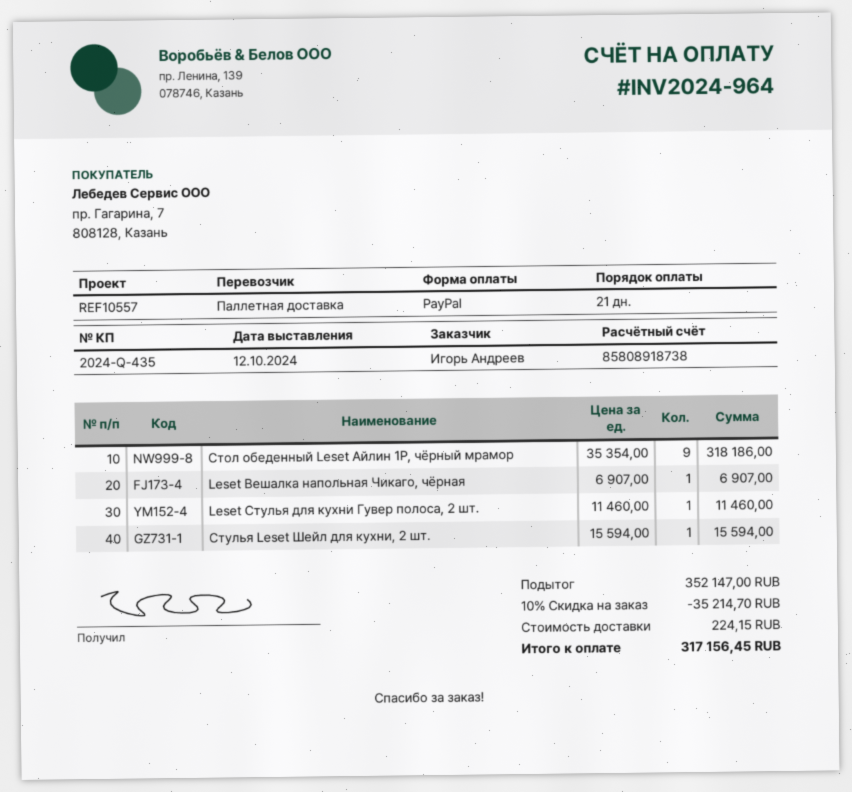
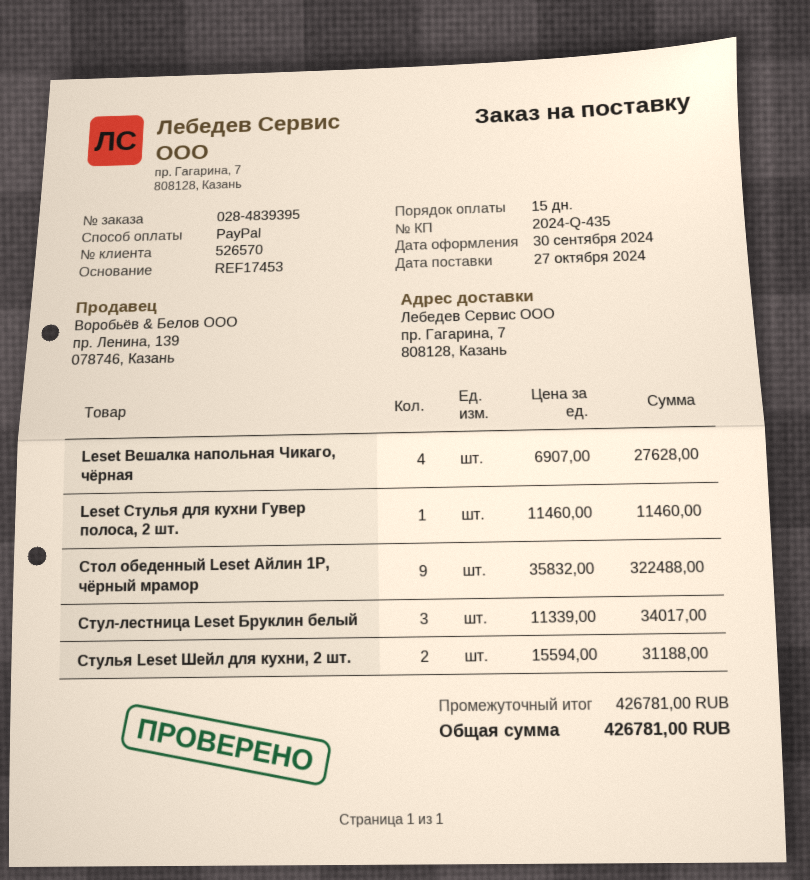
payment terms: 21 days -> 15 days
reference: REF10557 -> REF17453
Стол обеденный Leset Айлин 1Р, чёрный мрамор: 9 x 35354.00 = 318186.00 -> 9 x 35832.00 = 322488.00
Leset Вешалка напольная Чикаго, чёрная: 1 x 6907.00 = 6907.00 -> 4 x 6907.00 = 27628.00
Стулья Leset Шейл для кухни, 2 шт.: 1 x 15594.00 = 15594.00 -> 2 x 15594.00 = 31188.00
Стул-лестница Leset Бруклин белый: none -> 3 x 11339.00 = 34017.00
subtotal: 352147.00 -> 426781.00
discount: 10% = 35214.70 -> none
shipping: 224.15 -> none
total: 317156.45 -> 426781.00

